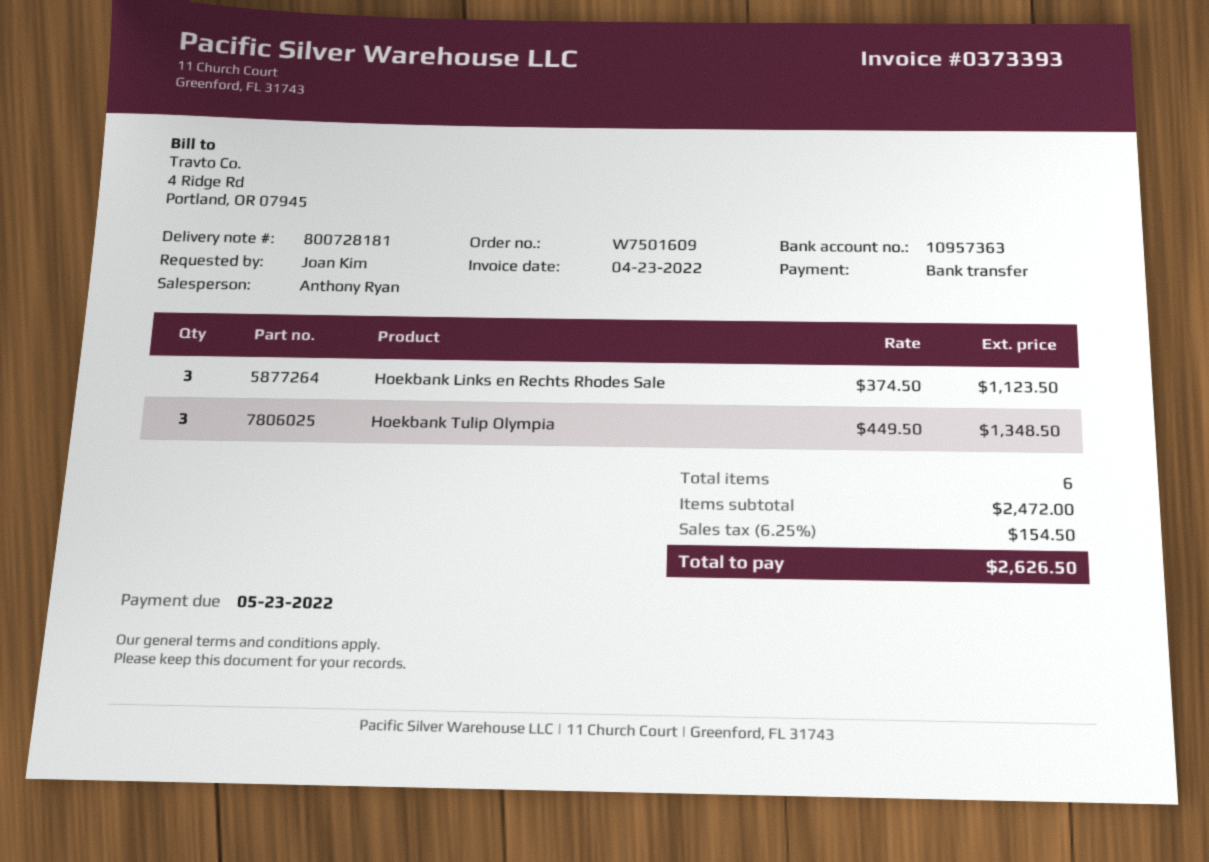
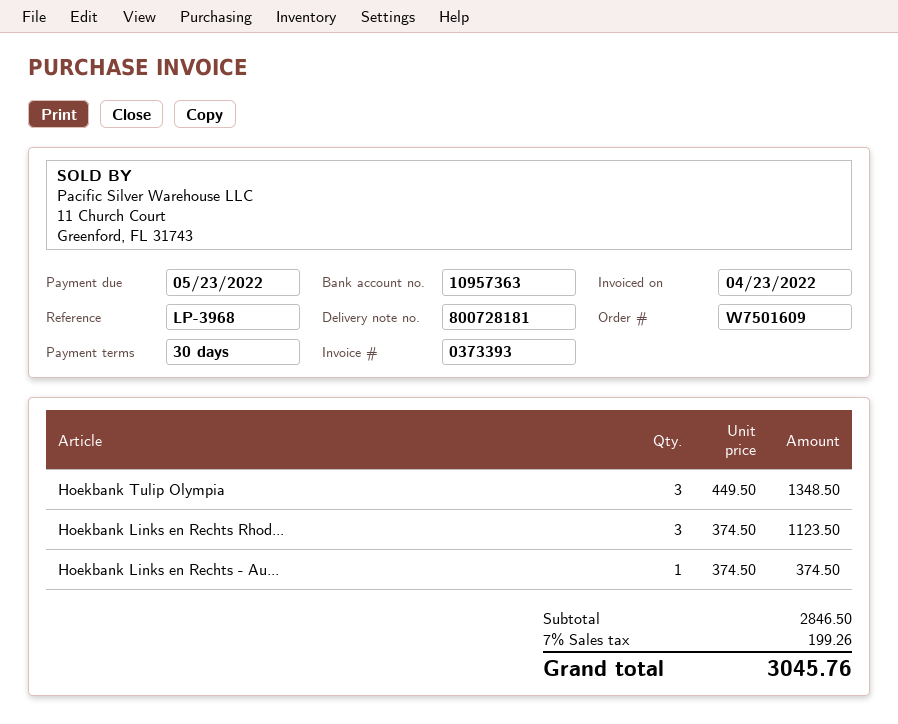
Hoekbank Links en Rechts - Au...: none -> 1 x 374.50 = 374.50
subtotal: 2472.00 -> 2846.50
tax: 6.25% = 154.50 -> 7% = 199.26
total: 2626.50 -> 3045.76

